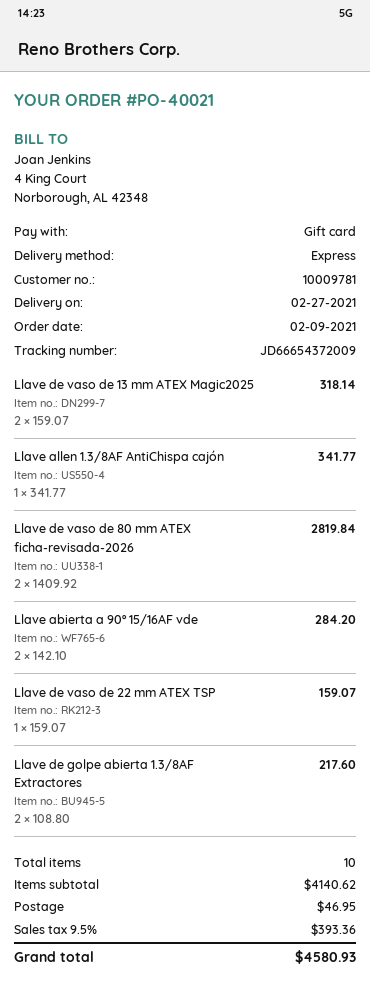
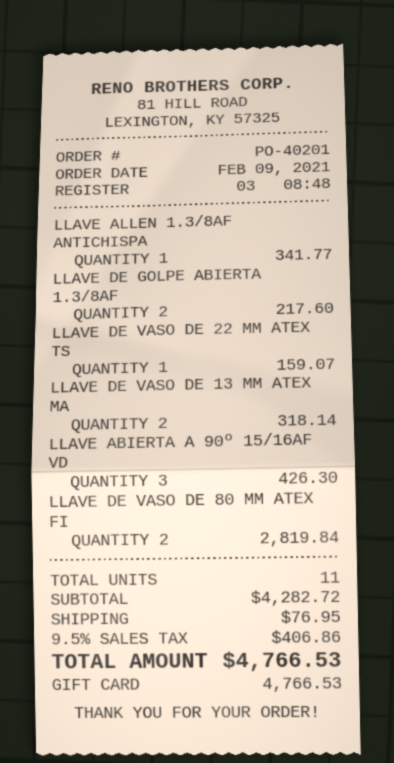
order number: PO-40021 -> PO-40201
Llave abierta a 90º 15/16AF vde: 2 for 284.20 -> 3 for 426.30
total quantity: 10 -> 11
subtotal: 4140.62 -> 4282.72
shipping: 46.95 -> 76.95
tax: 9.5% = 393.36 -> 9.5% = 406.86
total: 4580.93 -> 4766.53

